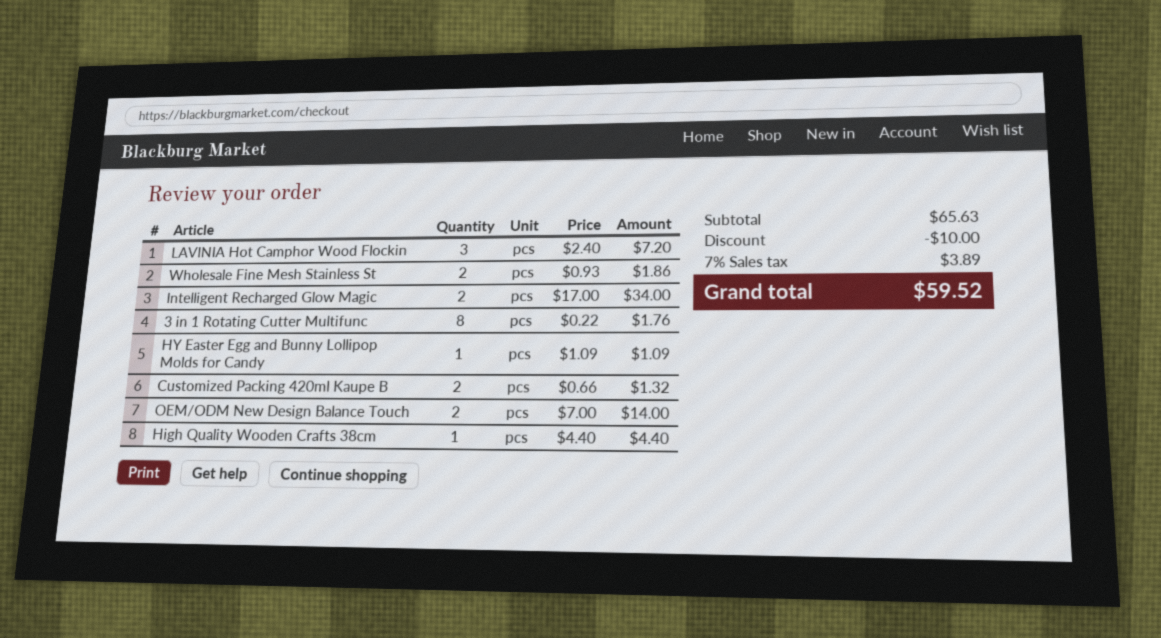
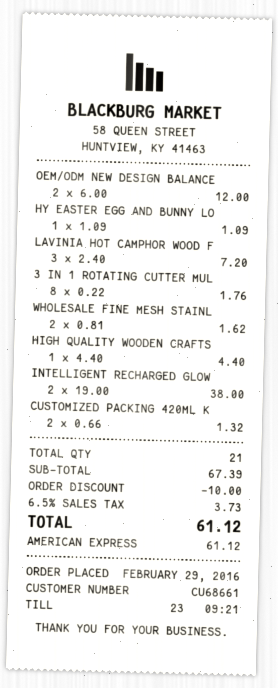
Wholesale Fine Mesh Stainless St: 2 x 0.93 = 1.86 -> 2 x 0.81 = 1.62
Intelligent Recharged Glow Magic: 2 x 17.00 = 34.00 -> 2 x 19.00 = 38.00
OEM/ODM New Design Balance Touch: 2 x 7.00 = 14.00 -> 2 x 6.00 = 12.00
subtotal: 65.63 -> 67.39
tax: 7% = 3.89 -> 6.5% = 3.73
total: 59.52 -> 61.12

